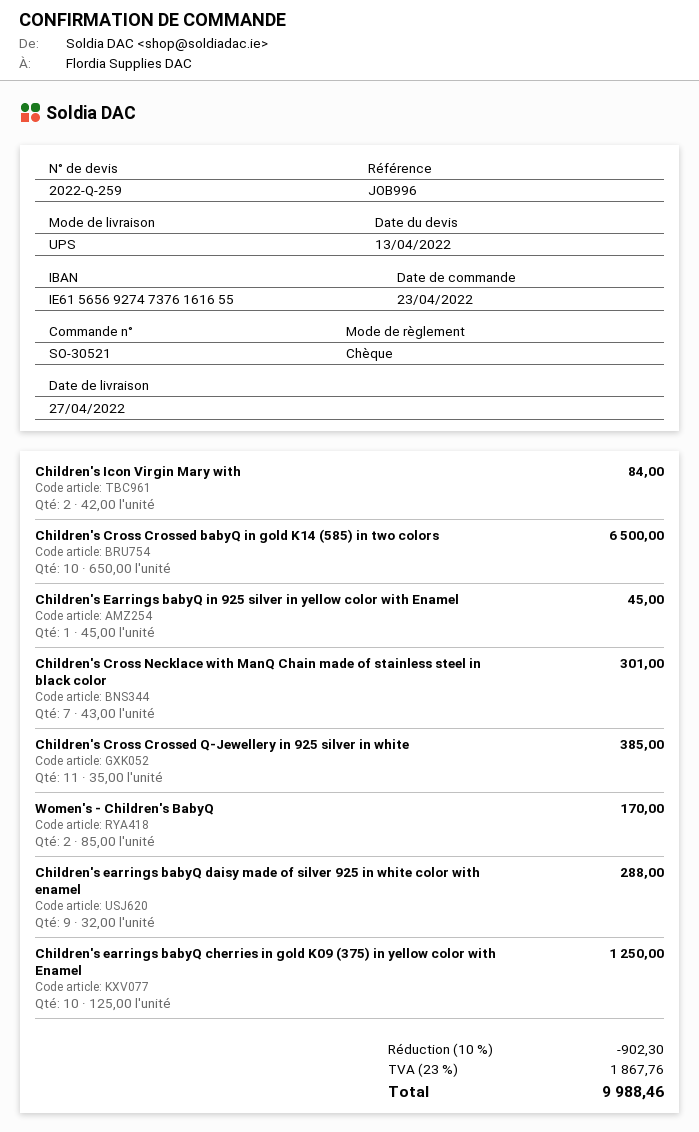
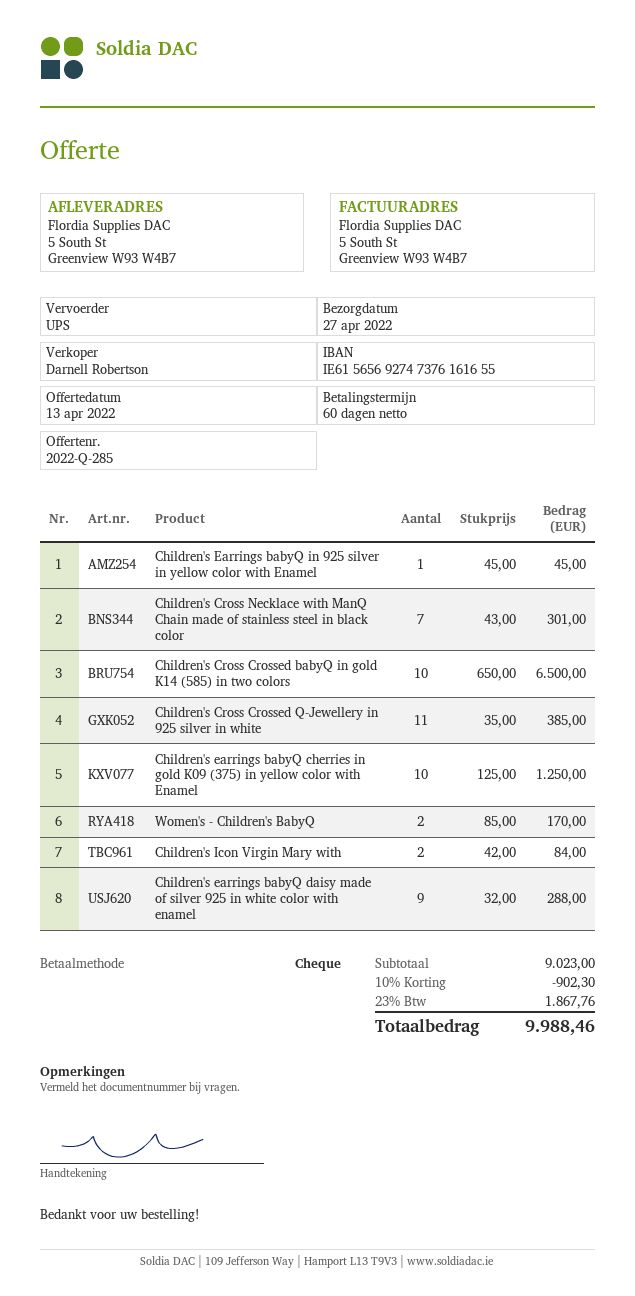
quote number: 2022-Q-259 -> 2022-Q-285

